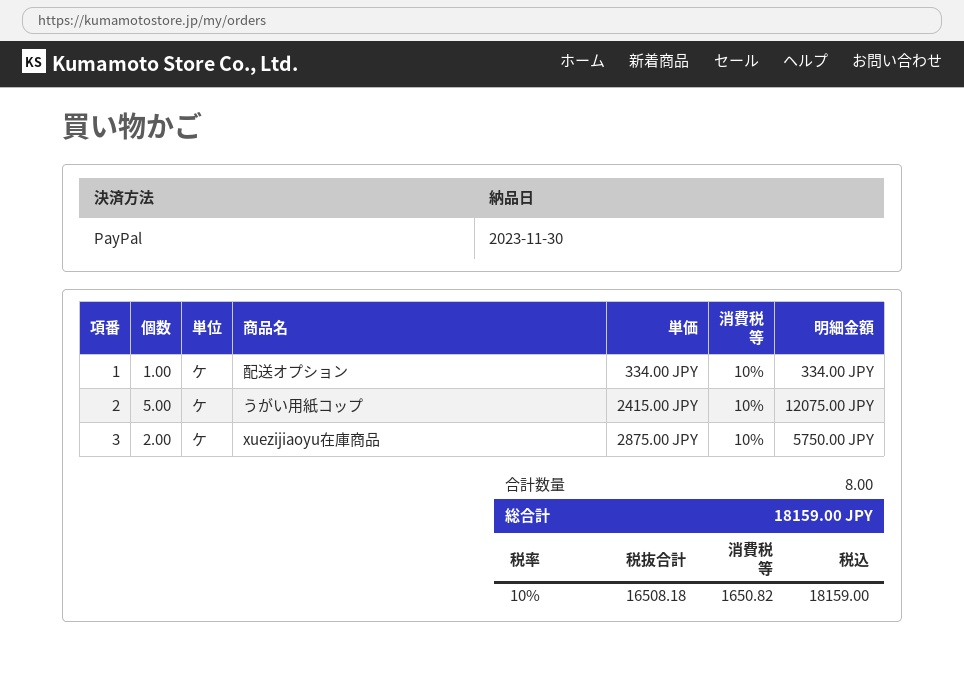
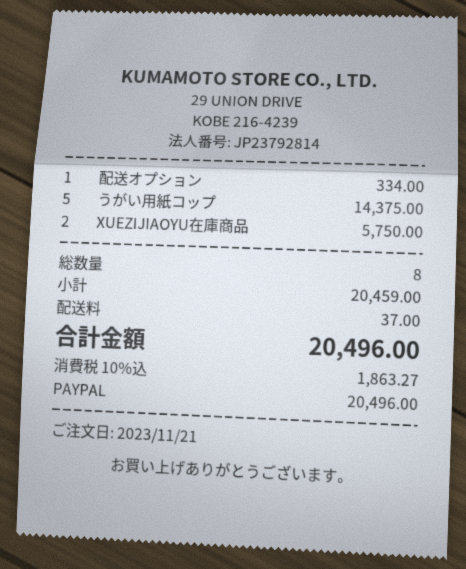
うがい用紙コップ: 5 for 12075.00 -> 5 for 14375.00
shipping: none -> 37.00
tax: 10% = 1650.82 -> 10% = 1863.27
total: 18159.00 -> 20496.00

